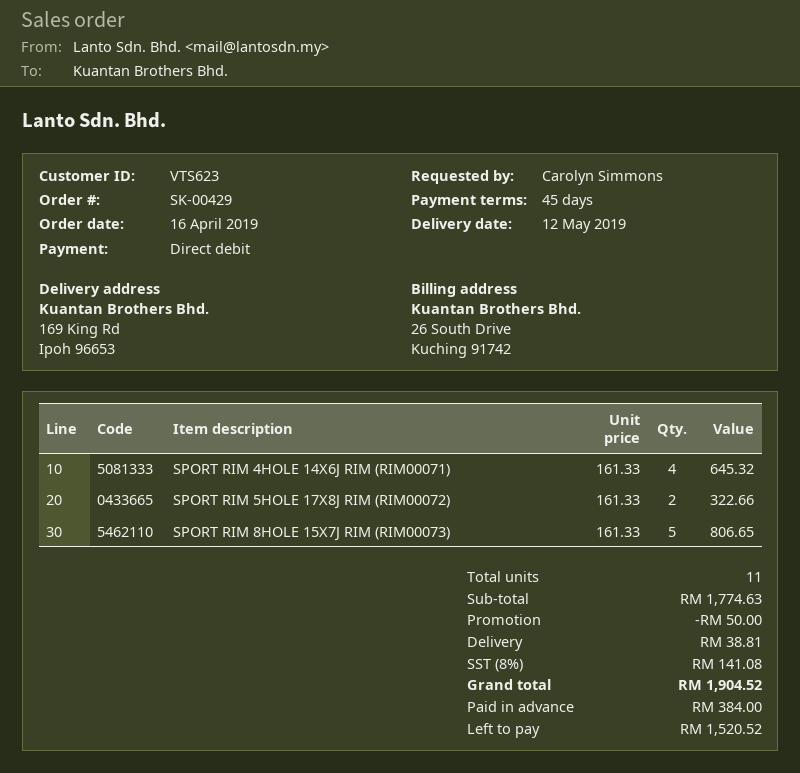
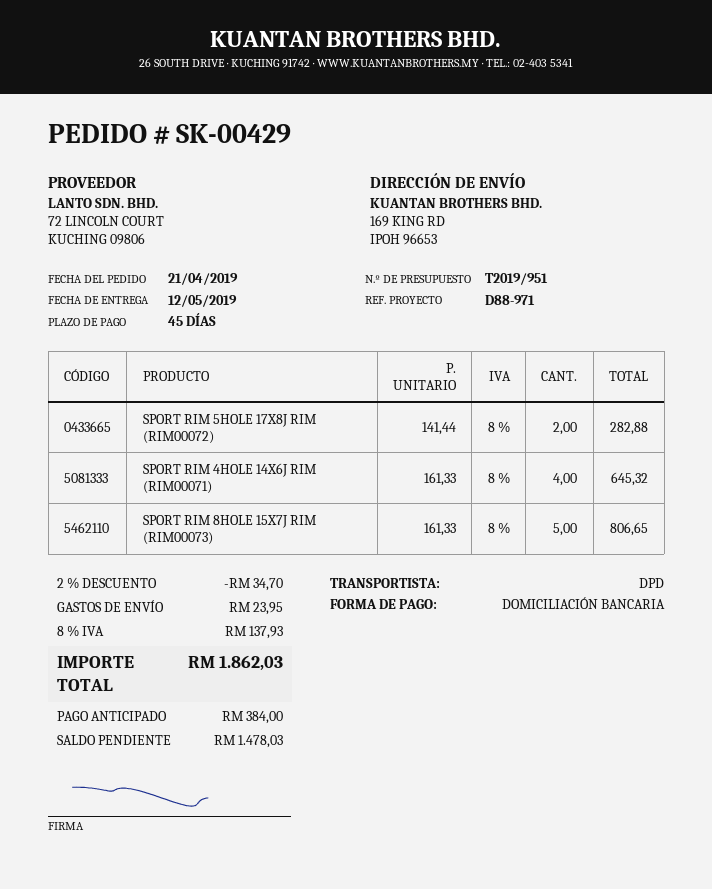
order date: 2019-04-16 -> 2019-04-21
SPORT RIM 5HOLE 17X8J RIM (RIM00072): 2 x 161.33 = 322.66 -> 2 x 141.44 = 282.88
discount: 50.00 -> 34.70
shipping: 38.81 -> 23.95
tax: 8% = 141.08 -> 8% = 137.93
total: 1904.52 -> 1862.03
balance: 1520.52 -> 1478.03

